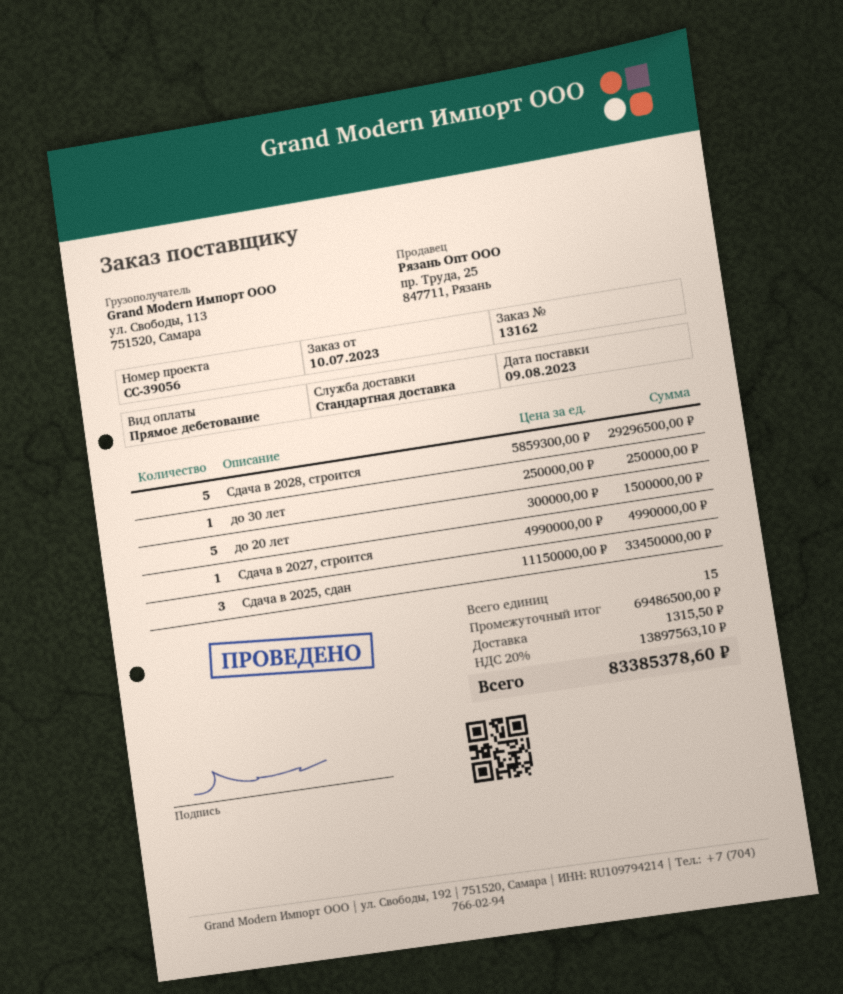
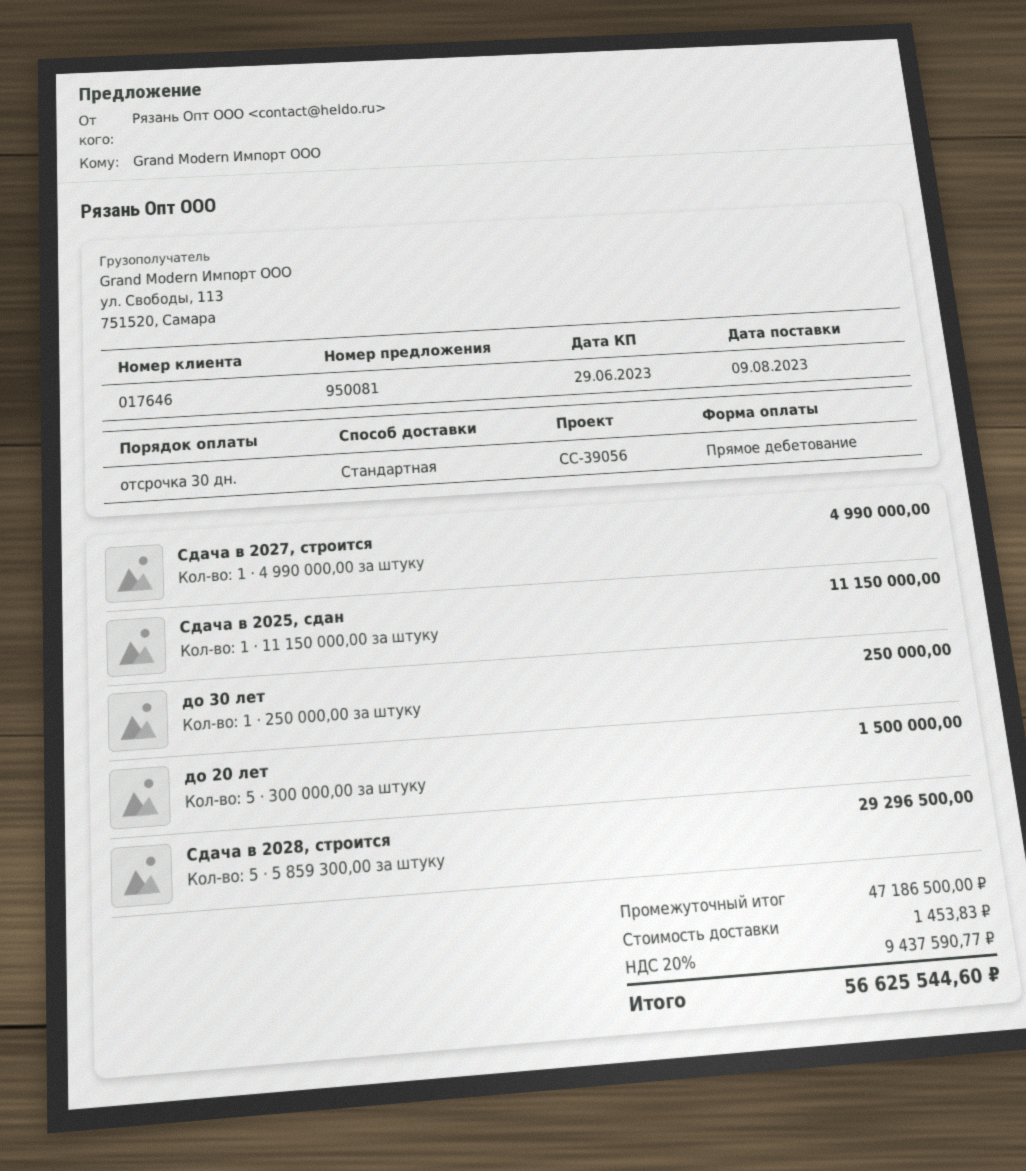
Сдача в 2025, сдан: 3 x 11150000.00 = 33450000.00 -> 1 x 11150000.00 = 11150000.00
subtotal: 69486500.00 -> 47186500.00
shipping: 1315.50 -> 1453.83
tax: 20% = 13897563.10 -> 20% = 9437590.77
total: 83385378.60 -> 56625544.60

